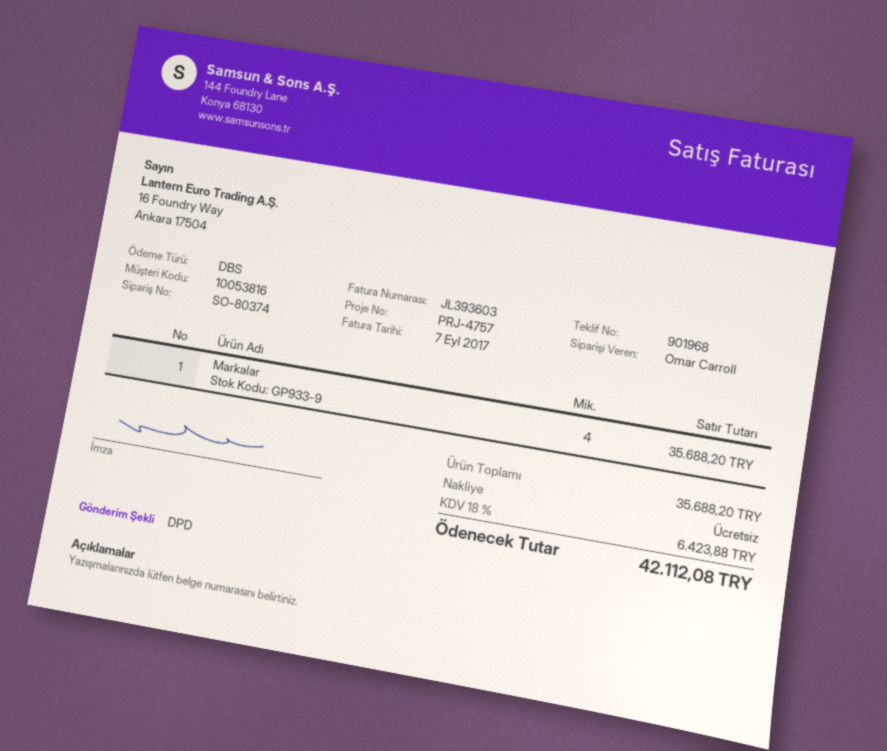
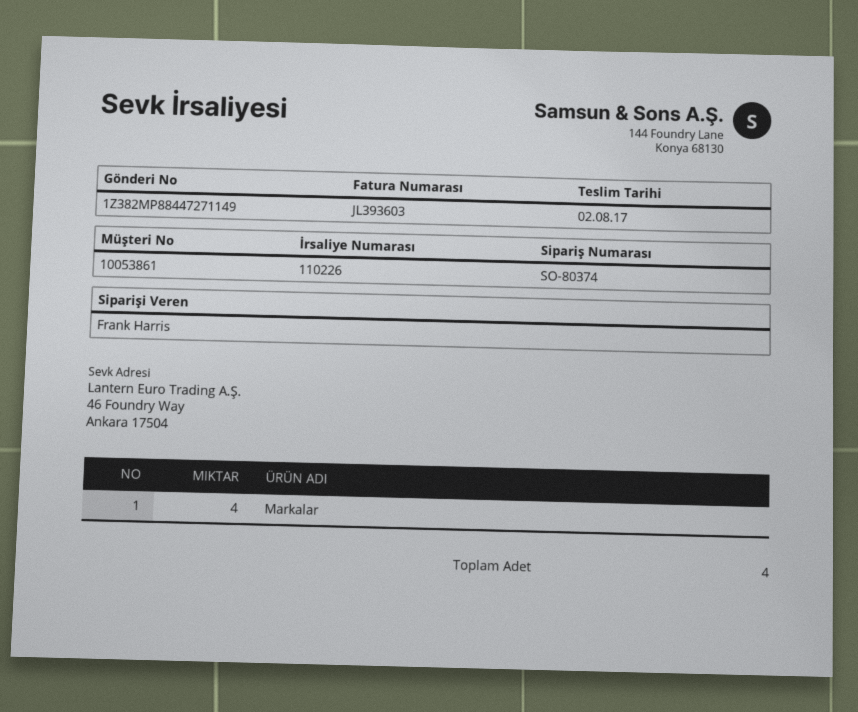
customer number: 10053816 -> 10053861
ordered by: Omar Carroll -> Frank Harris

